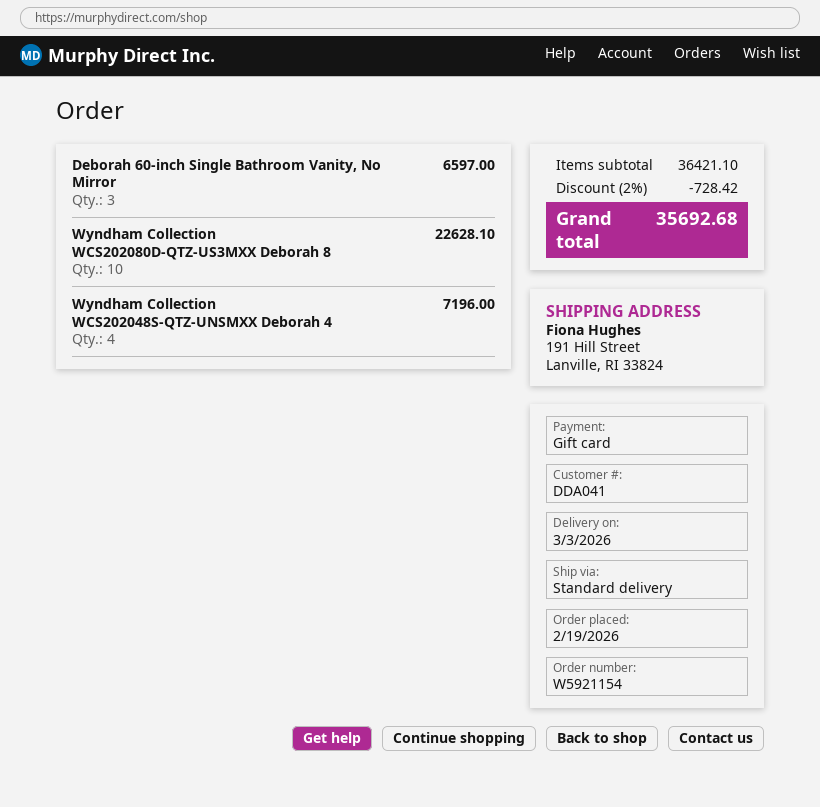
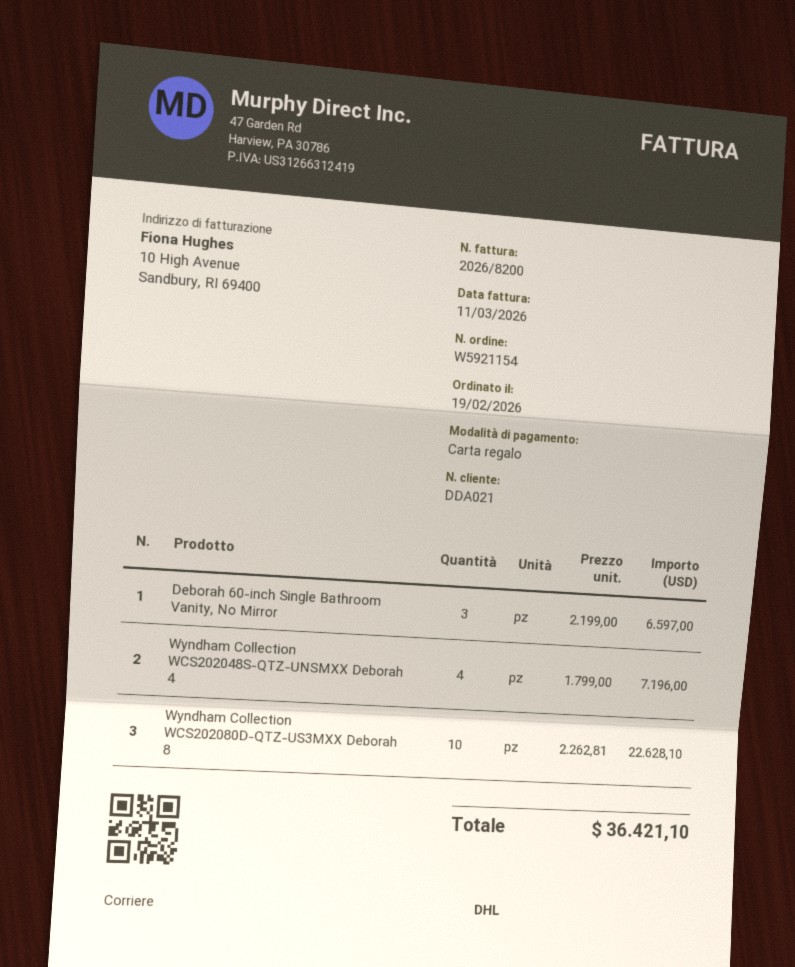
customer number: DDA041 -> DDA021
shipping method: standard -> DHL
discount: 2% = 728.42 -> none
total: 35692.68 -> 36421.10

